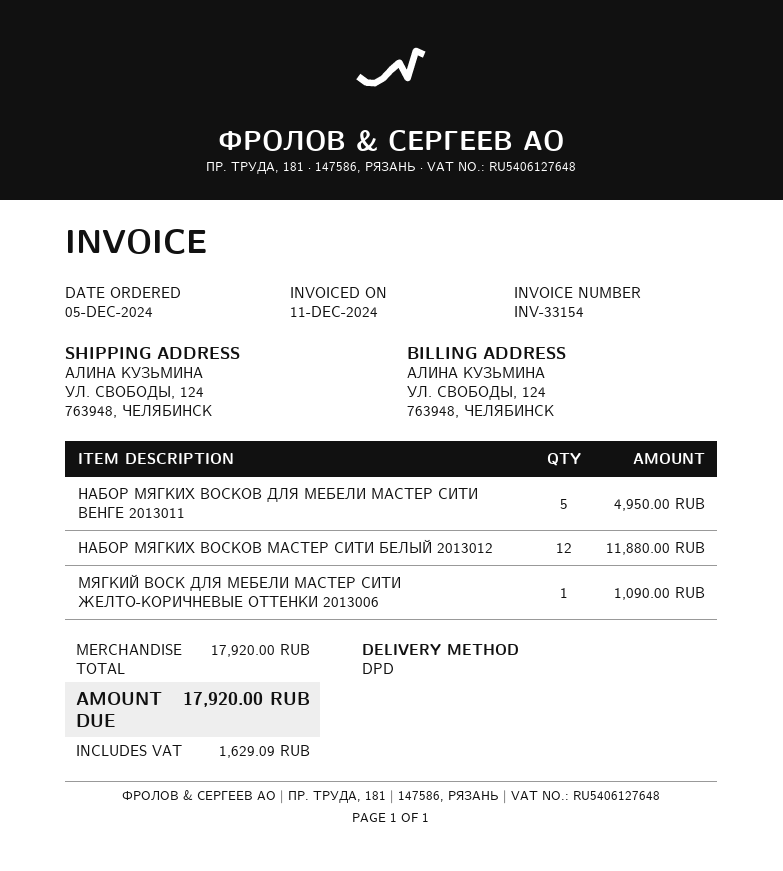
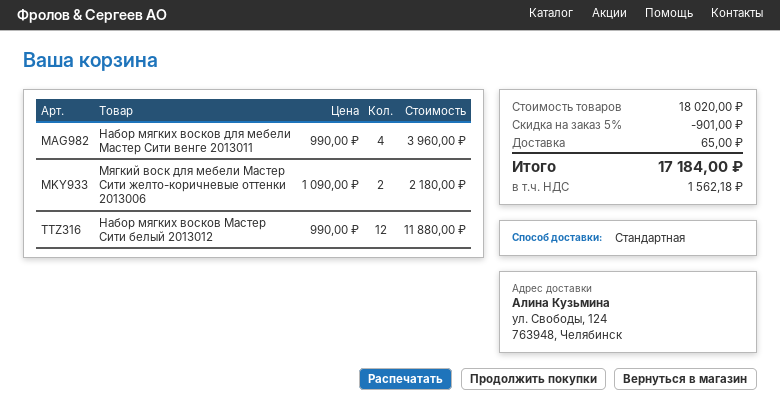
shipping method: DPD -> standard
НАБОР МЯГКИХ ВОСКОВ ДЛЯ МЕБЕЛИ МАСТЕР СИТИ ВЕНГЕ 2013011: 5 for 4950.00 -> 4 for 3960.00
МЯГКИЙ ВОСК ДЛЯ МЕБЕЛИ МАСТЕР СИТИ ЖЕЛТО-КОРИЧНЕВЫЕ ОТТЕНКИ 2013006: 1 for 1090.00 -> 2 for 2180.00
subtotal: 17920.00 -> 18020.00
discount: none -> 5% = 901.00
shipping: none -> 65.00
tax: 1629.09 -> 1562.18
total: 17920.00 -> 17184.00

